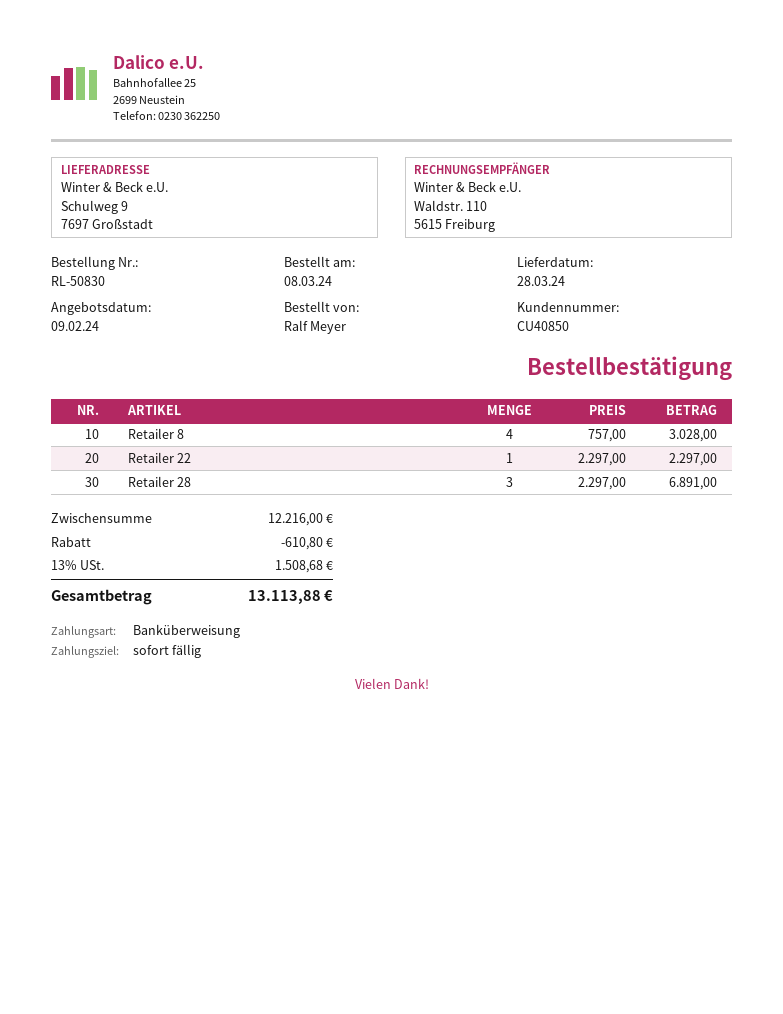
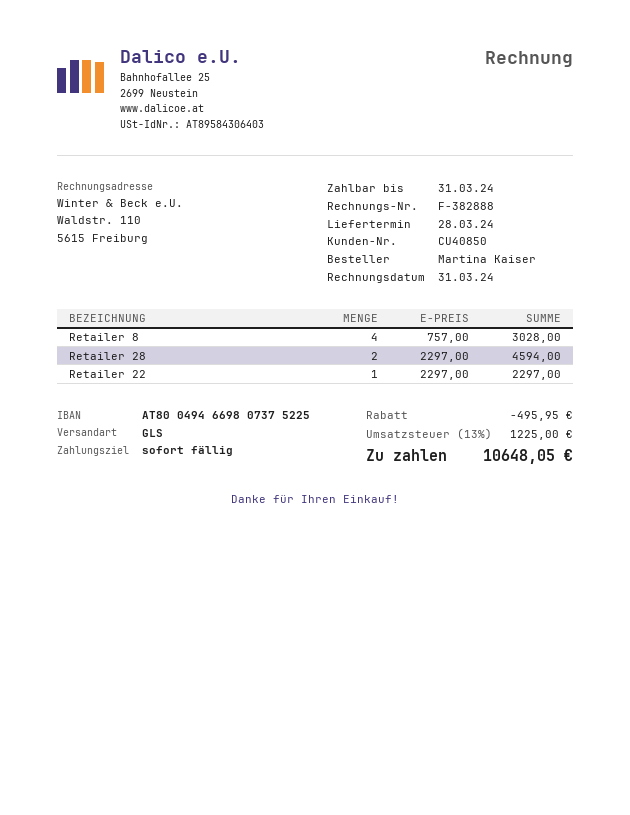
ordered by: Ralf Meyer -> Martina Kaiser
Retailer 28: 3 x 2297.00 = 6891.00 -> 2 x 2297.00 = 4594.00
discount: 610.80 -> 495.95
tax: 13% = 1508.68 -> 13% = 1225.00
total: 13113.88 -> 10648.05

